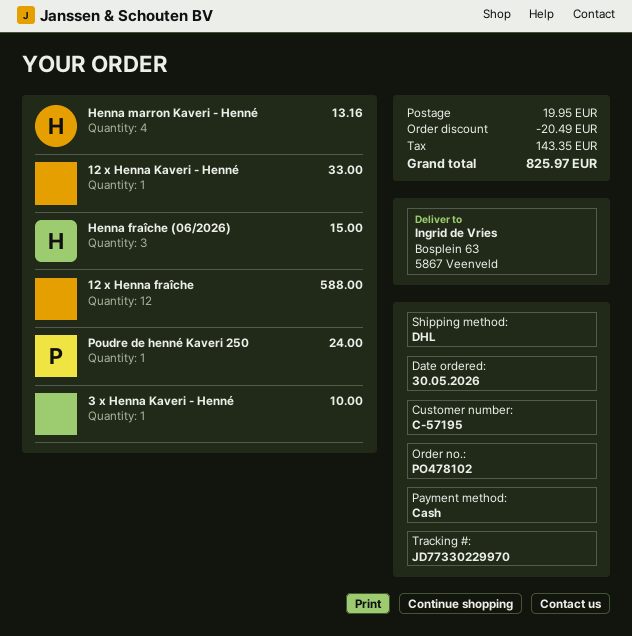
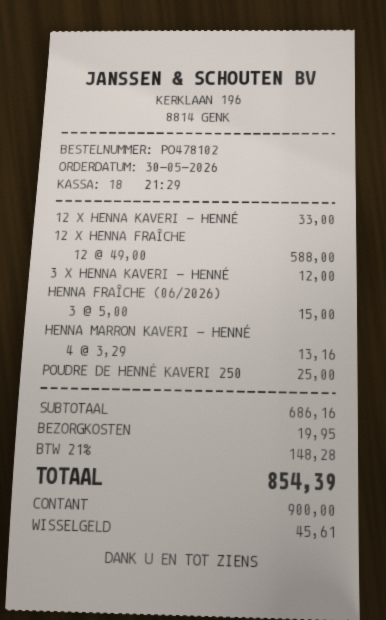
Poudre de henné Kaveri 250: 1 for 24.00 -> 1 for 25.00
3 x Henna Kaveri - Henné: 1 for 10.00 -> 1 for 12.00
discount: 20.49 -> none
tax: 143.35 -> 148.28
total: 825.97 -> 854.39

